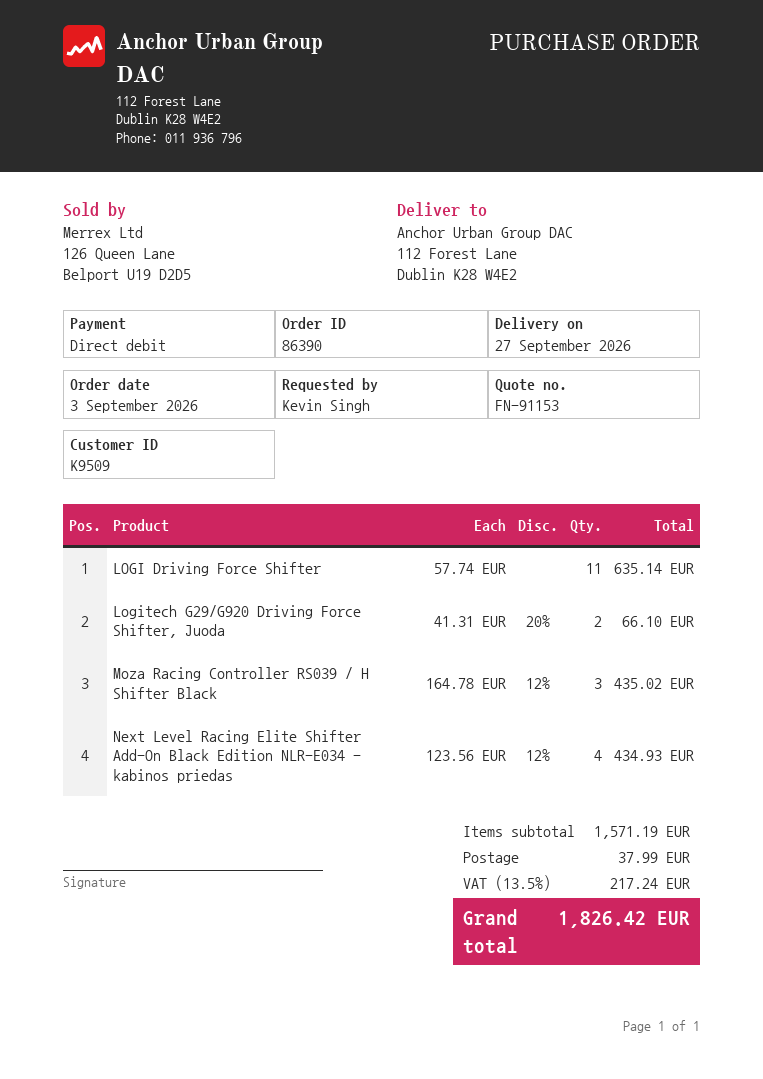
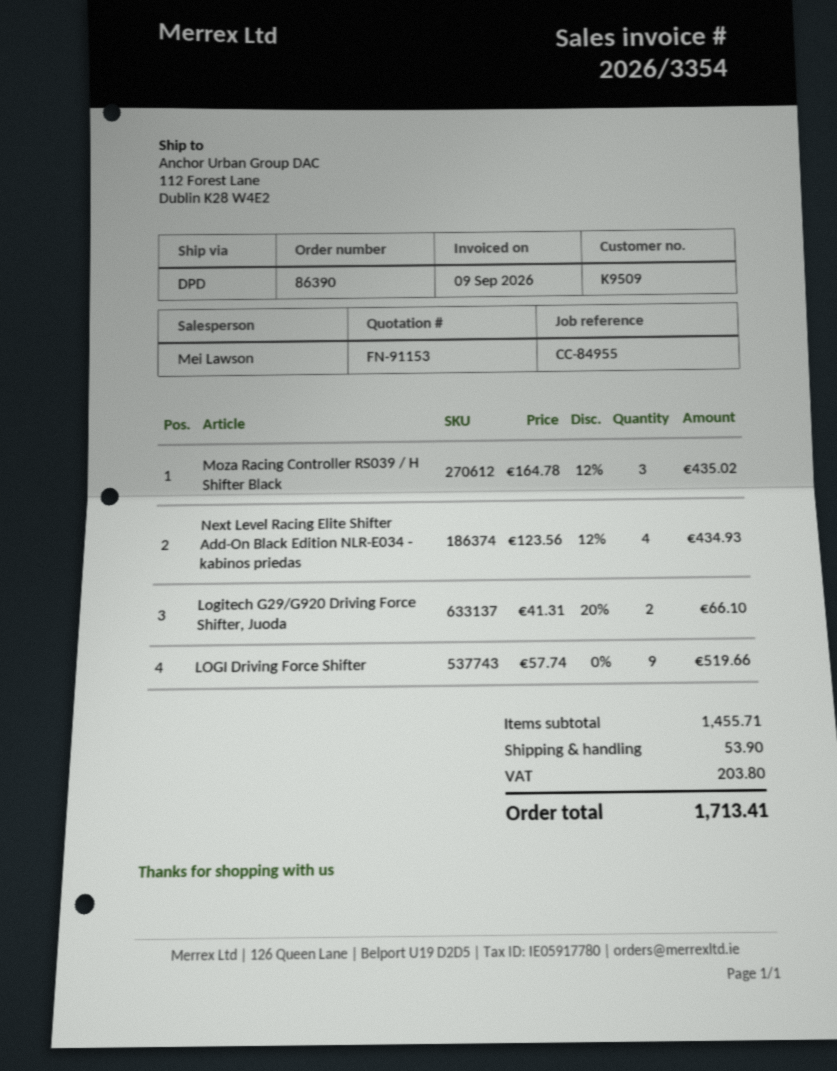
LOGI Driving Force Shifter: 11 x 57.74 = 635.14 -> 9 x 57.74 = 519.66
subtotal: 1571.19 -> 1455.71
shipping: 37.99 -> 53.90
tax: 217.24 -> 203.80
total: 1826.42 -> 1713.41

